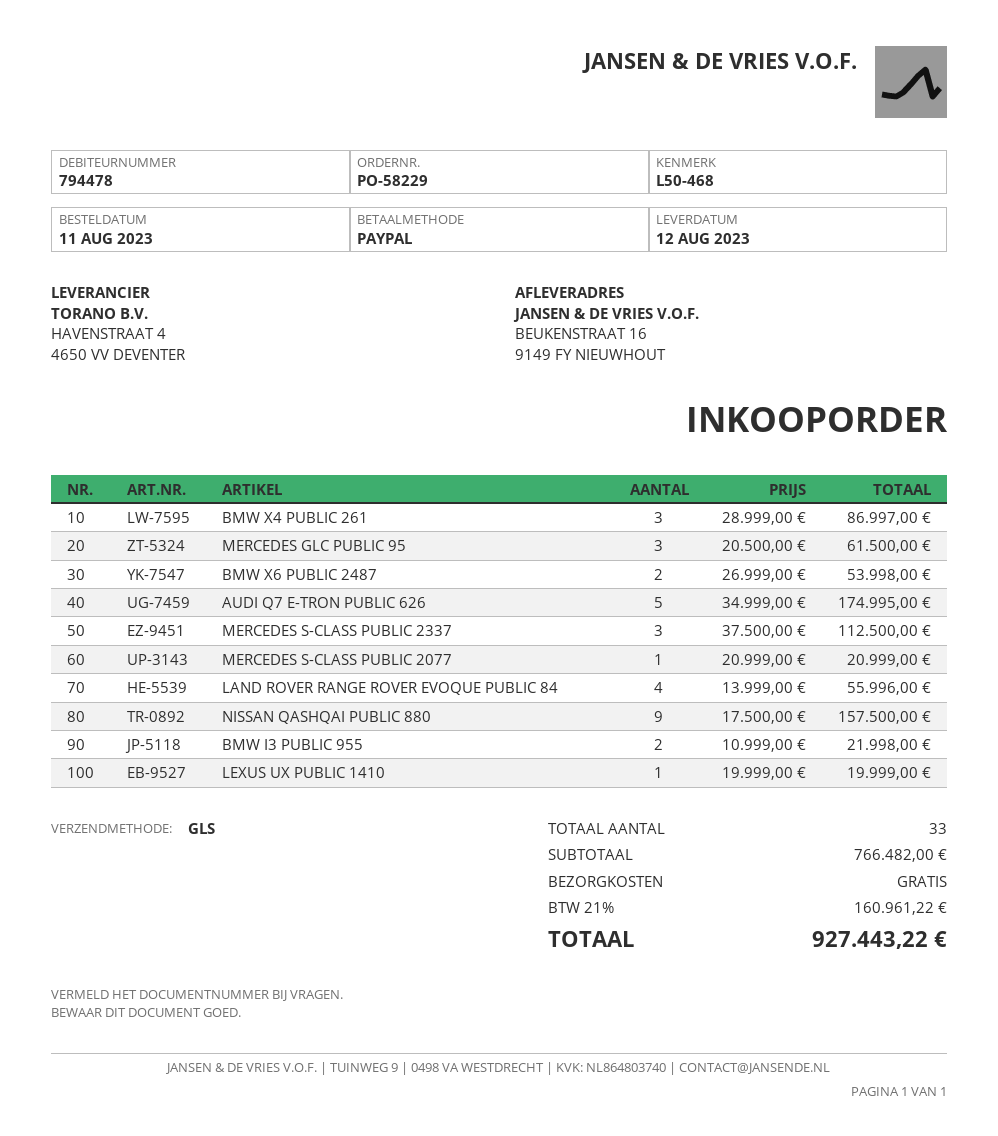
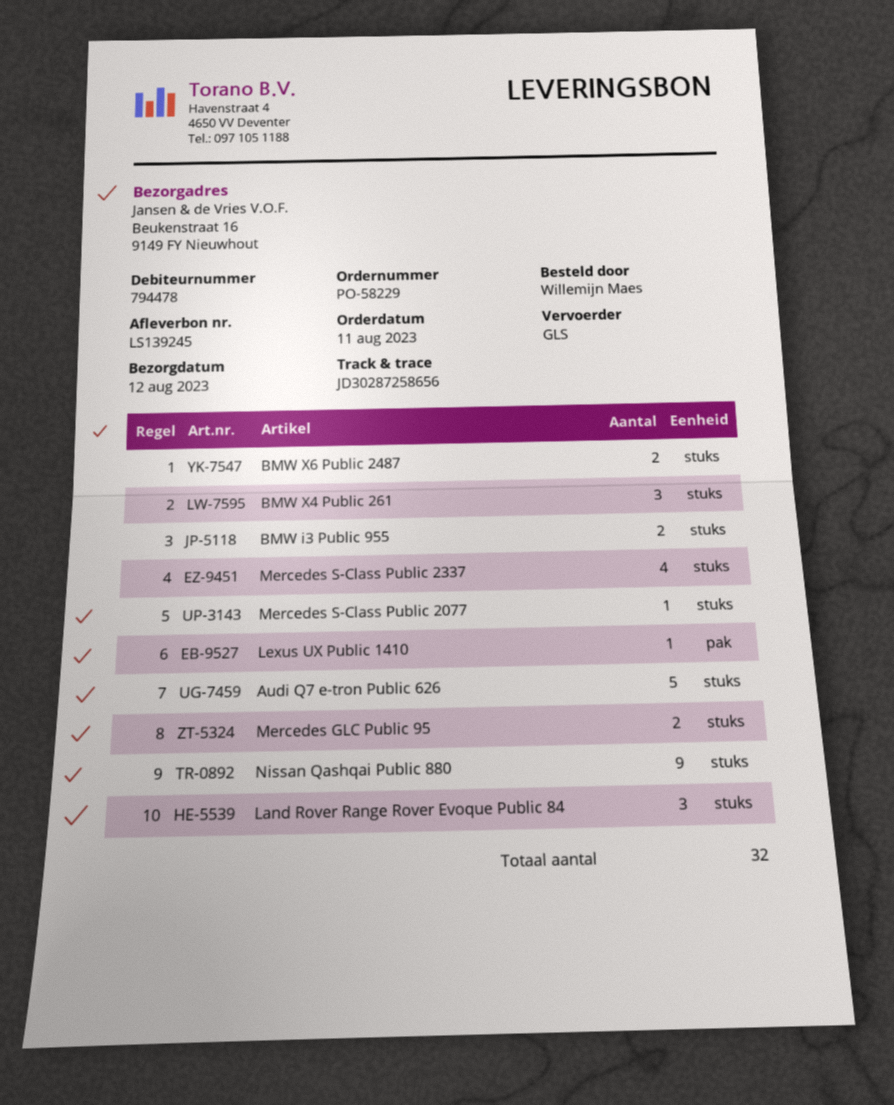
MERCEDES GLC PUBLIC 95: 3 -> 2
MERCEDES S-CLASS PUBLIC 2337: 3 -> 4
LAND ROVER RANGE ROVER EVOQUE PUBLIC 84: 4 -> 3
total quantity: 33 -> 32

